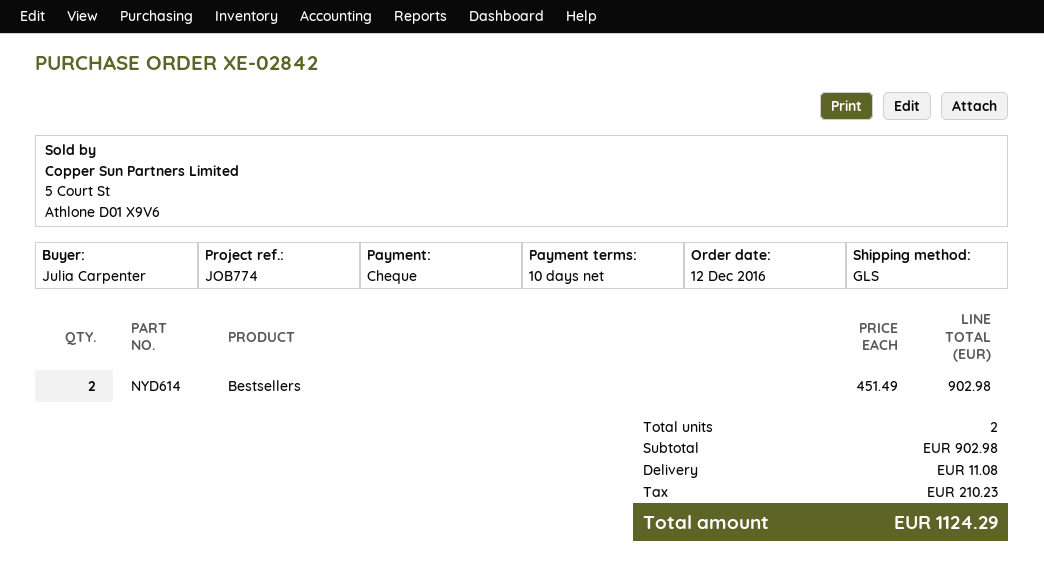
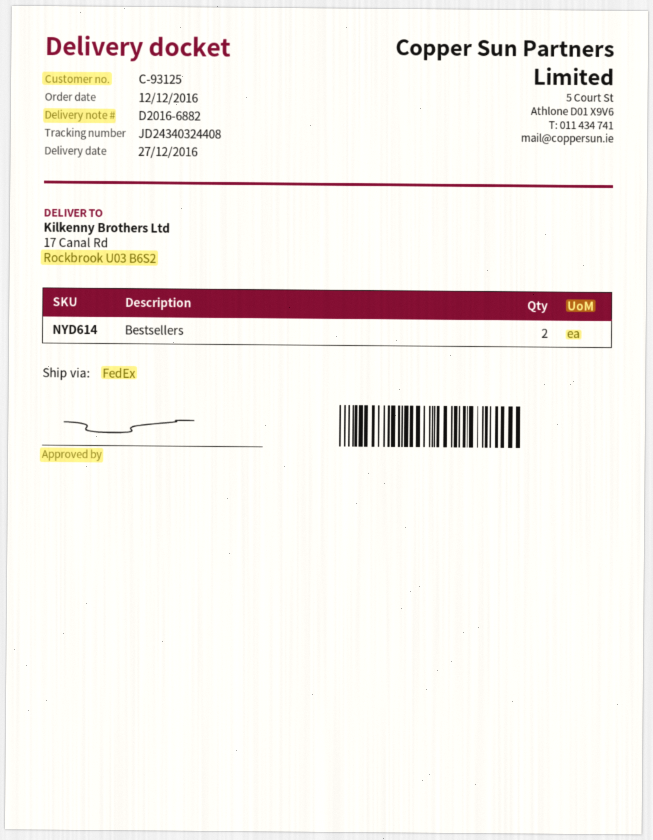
shipping method: GLS -> FedEx

